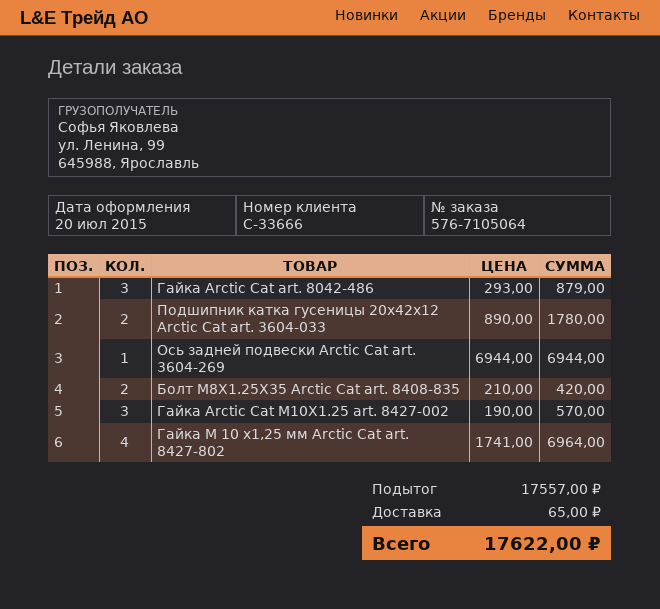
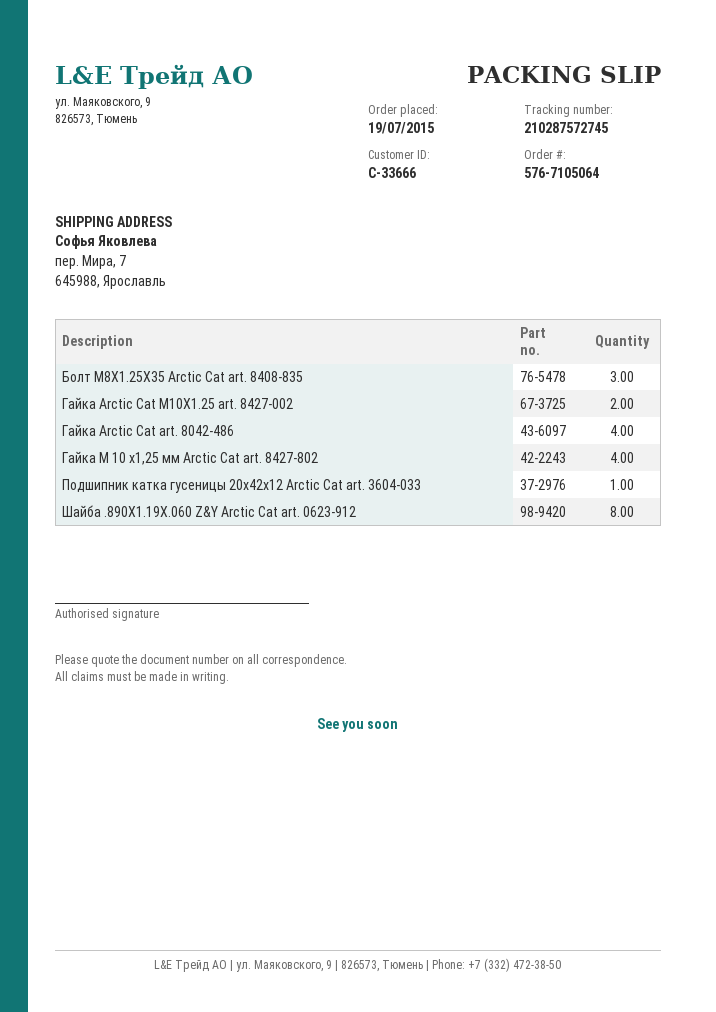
order date: 2015-07-20 -> 2015-07-19
ship to: ул. Ленина, 99, 645988, Ярославль -> пер. Мира, 7, 645988, Ярославль
Гайка Arctic Cat art. 8042-486: 3 -> 4
Подшипник катка гусеницы 20х42х12 Arctic Cat art. 3604-033: 2 -> 1
Ось задней подвески Arctic Cat art. 3604-269: 1 -> none
Болт M8X1.25X35 Arctic Cat art. 8408-835: 2 -> 3
Гайка Arctic Cat M10X1.25 art. 8427-002: 3 -> 2
Шайба .890X1.19X.060 Z&Y Arctic Cat art. 0623-912: none -> 8

